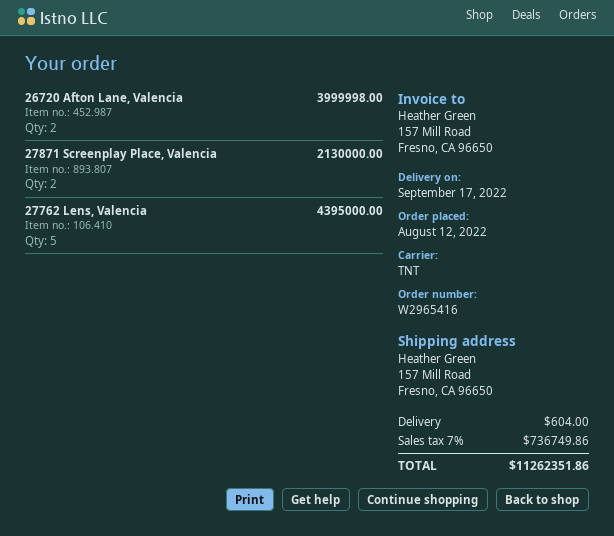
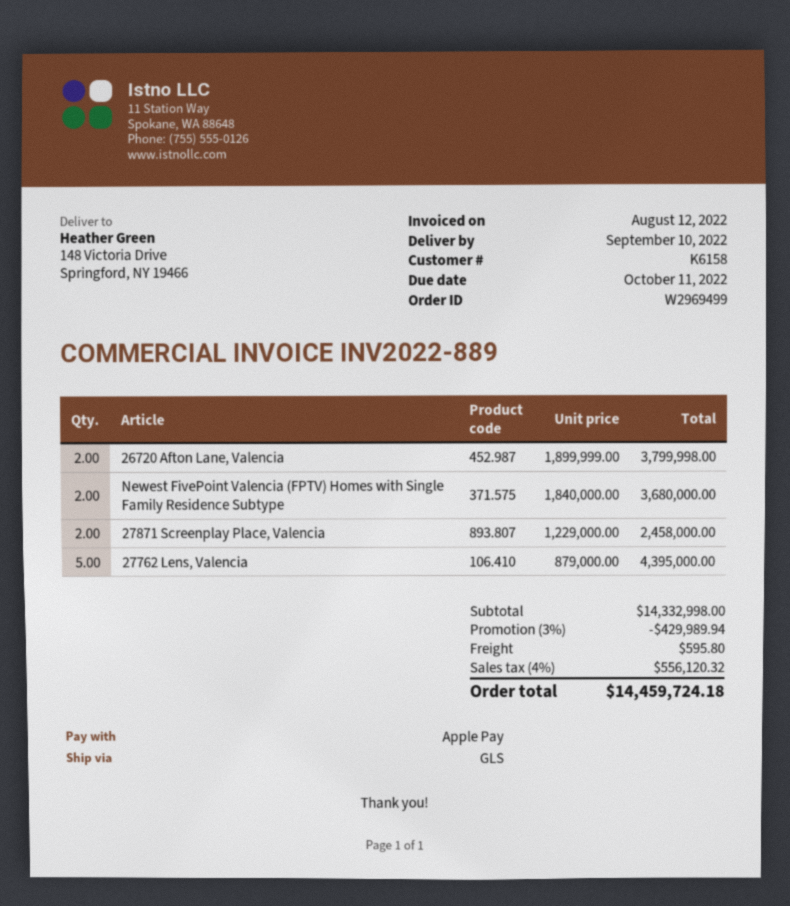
order number: W2965416 -> W2969499
delivery date: 2022-09-17 -> 2022-09-10
shipping method: TNT -> GLS
ship to: 157 Mill Road, Fresno, CA 96650 -> 148 Victoria Drive, Springford, NY 19466
26720 Afton Lane, Valencia: 2 for 3999998.00 -> 2 for 3799998.00
27871 Screenplay Place, Valencia: 2 for 2130000.00 -> 2 for 2458000.00
Newest FivePoint Valencia (FPTV) Homes with Single Family Residence Subtype: none -> 2 for 3680000.00
discount: none -> 3% = 429989.94
shipping: 604.00 -> 595.80
tax: 7% = 736749.86 -> 4% = 556120.32
total: 11262351.86 -> 14459724.18

